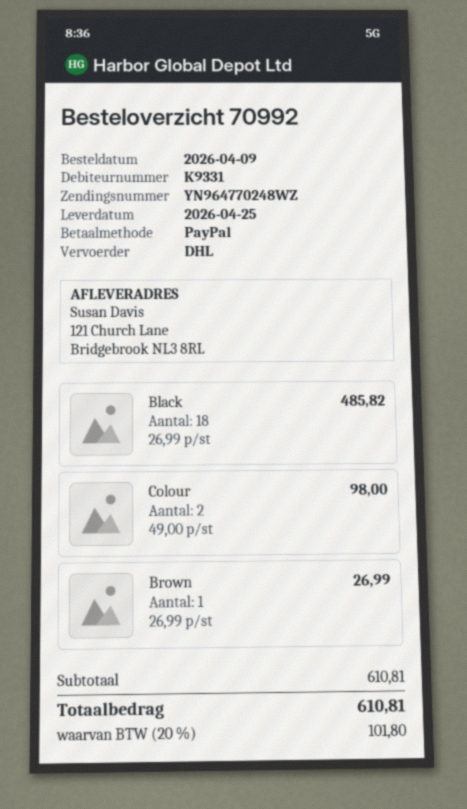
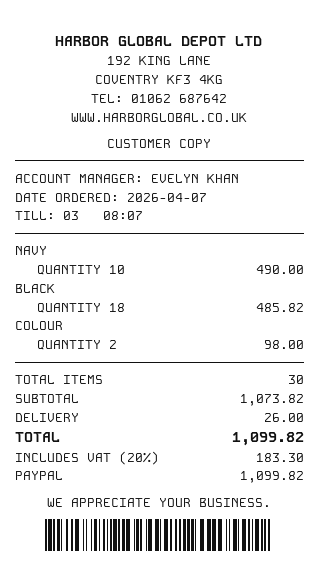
order date: 2026-04-09 -> 2026-04-07
Brown: 1 for 26.99 -> none
NAVY: none -> 10 for 490.00
subtotal: 610.81 -> 1073.82
shipping: none -> 26.00
tax: 20% = 101.80 -> 20% = 183.30
total: 610.81 -> 1099.82

